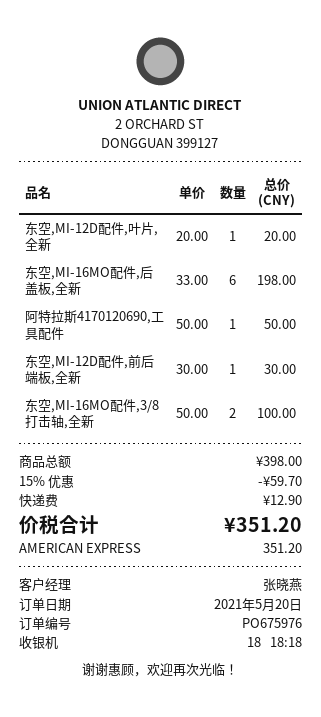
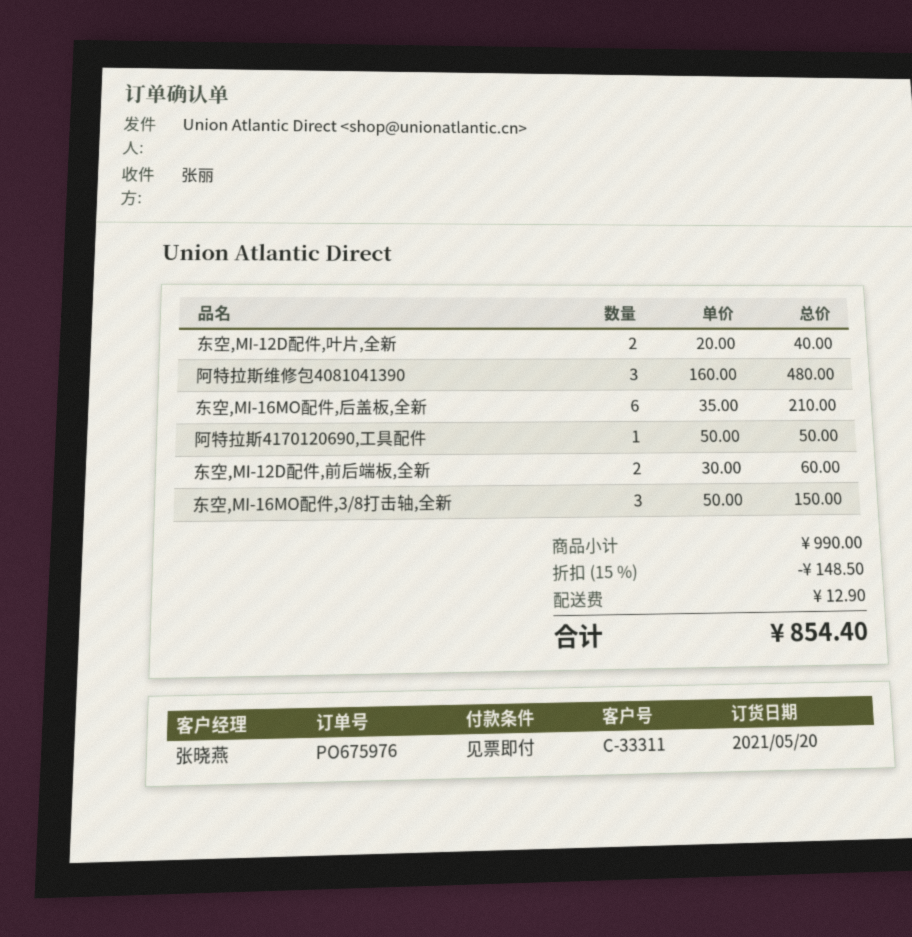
东空,MI-12D配件,叶片,全新: 1 x 20.00 = 20.00 -> 2 x 20.00 = 40.00
东空,MI-16MO配件,后盖板,全新: 6 x 33.00 = 198.00 -> 6 x 35.00 = 210.00
东空,MI-12D配件,前后端板,全新: 1 x 30.00 = 30.00 -> 2 x 30.00 = 60.00
东空,MI-16MO配件,3/8打击轴,全新: 2 x 50.00 = 100.00 -> 3 x 50.00 = 150.00
阿特拉斯维修包4081041390: none -> 3 x 160.00 = 480.00
subtotal: 398.00 -> 990.00
discount: 15% = 59.70 -> 15% = 148.50
total: 351.20 -> 854.40

